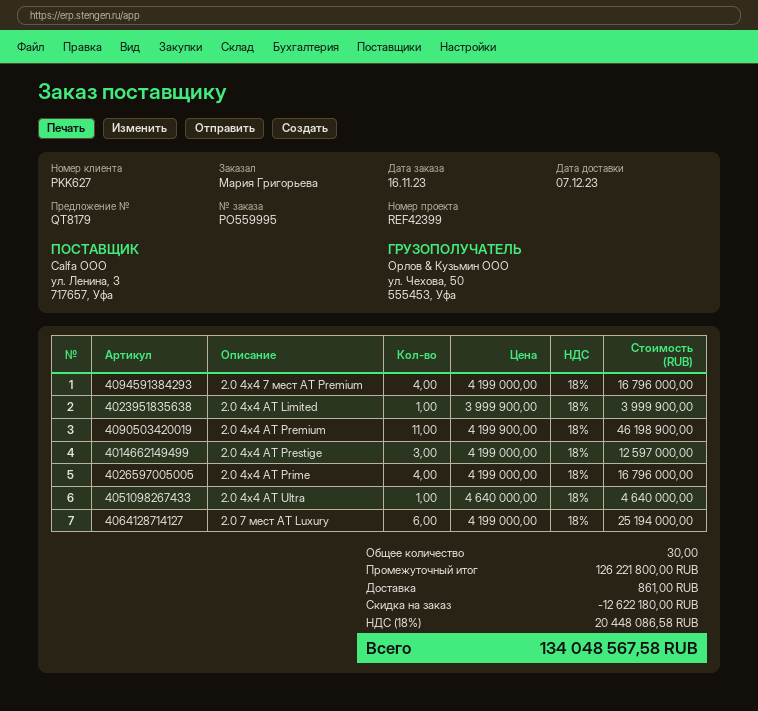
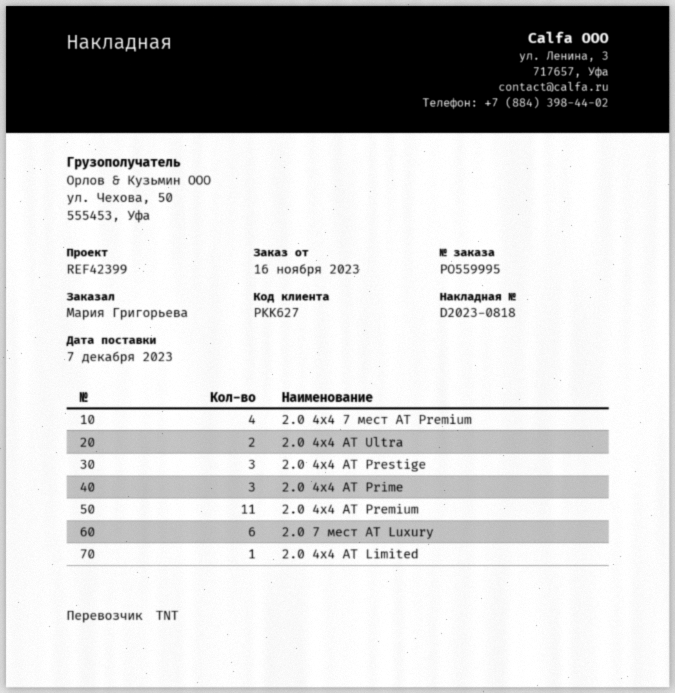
2.0 4x4 AT Prime: 4 -> 3
2.0 4x4 AT Ultra: 1 -> 2

